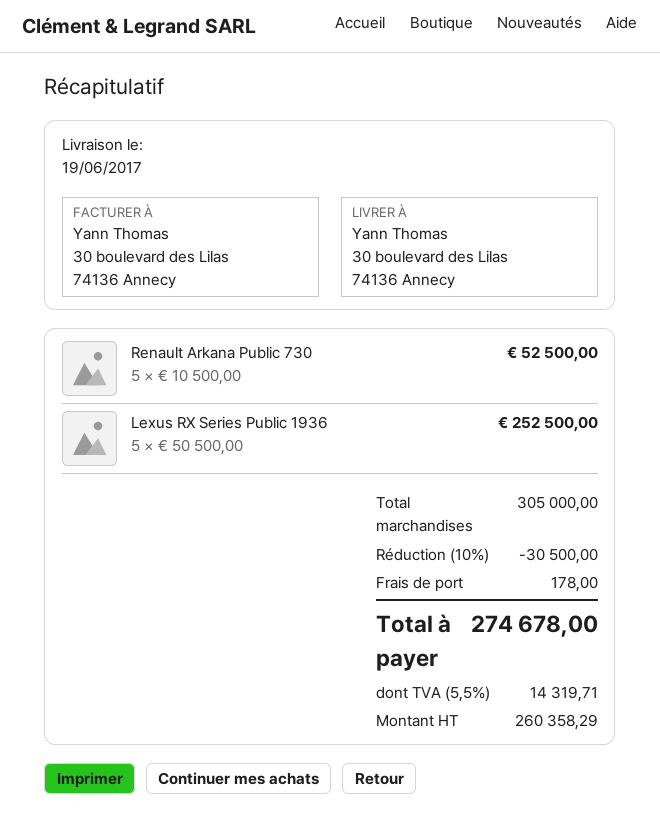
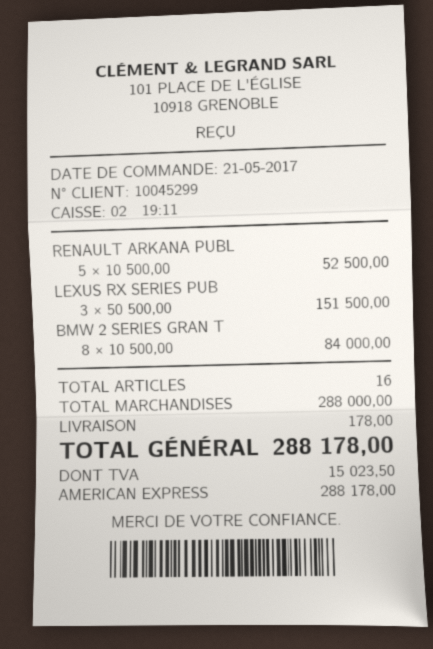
Lexus RX Series Public 1936: 5 x 50500.00 = 252500.00 -> 3 x 50500.00 = 151500.00
BMW 2 SERIES GRAN T: none -> 8 x 10500.00 = 84000.00
subtotal: 305000.00 -> 288000.00
discount: 10% = 30500.00 -> none
tax: 14319.71 -> 15023.50
total: 274678.00 -> 288178.00

